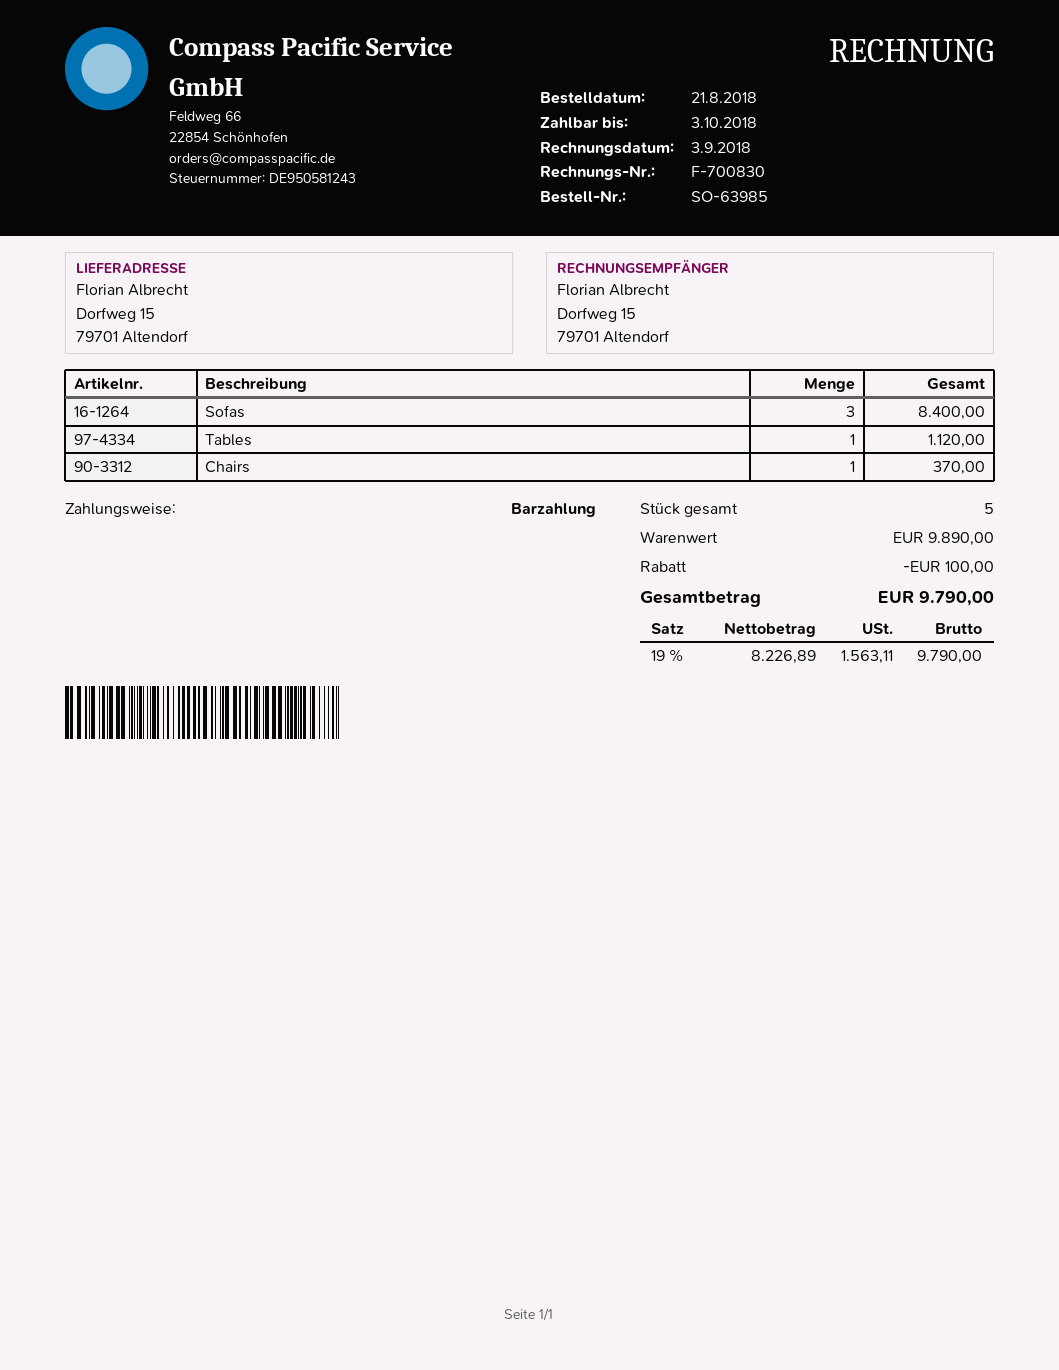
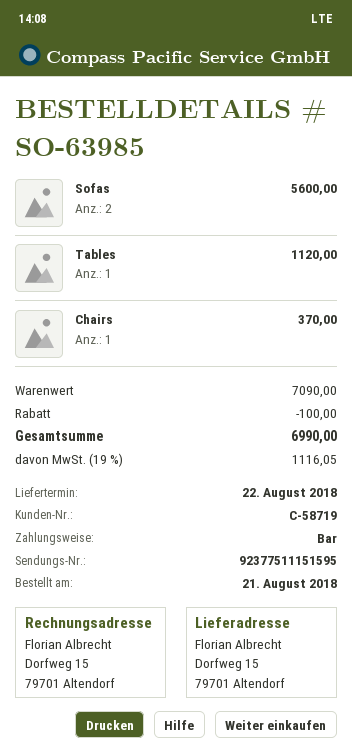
Sofas: 3 for 8400.00 -> 2 for 5600.00
subtotal: 9890.00 -> 7090.00
tax: 19% = 1563.11 -> 19% = 1116.05
total: 9790.00 -> 6990.00

